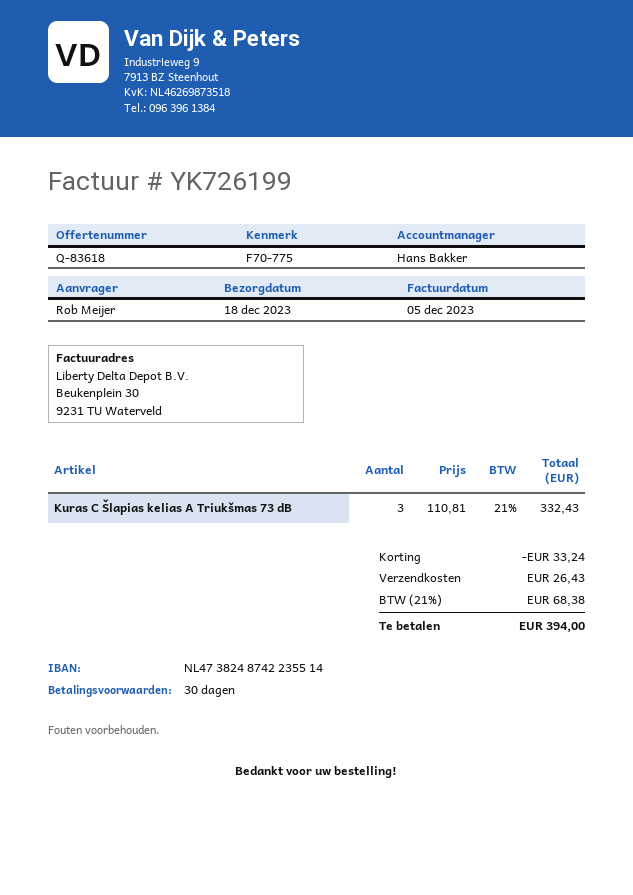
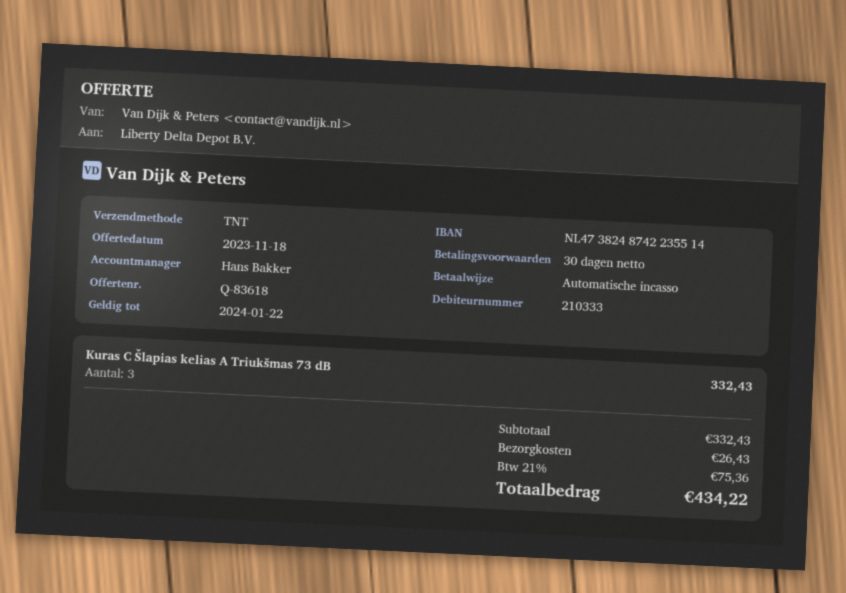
discount: 33.24 -> none
tax: 21% = 68.38 -> 21% = 75.36
total: 394.00 -> 434.22

